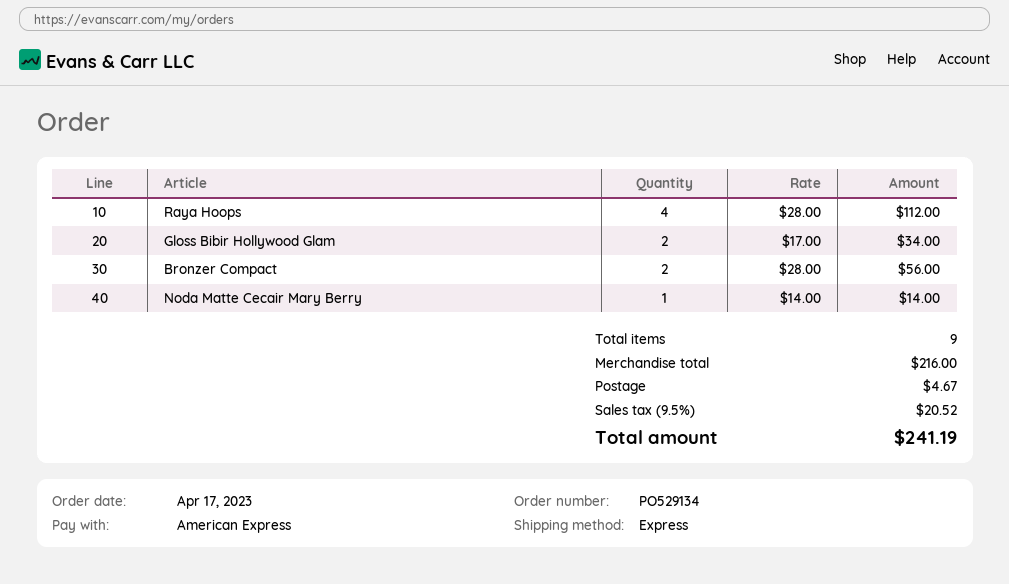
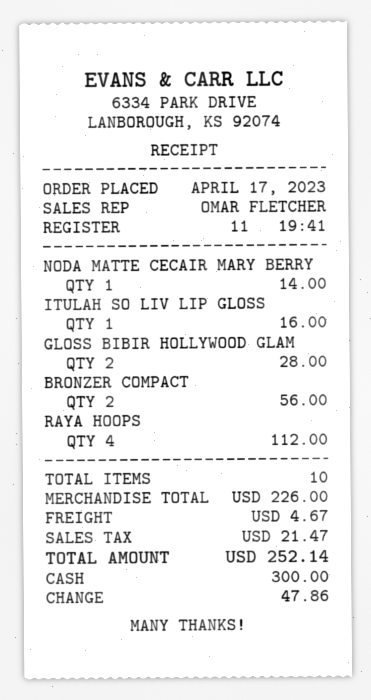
payment method: American Express -> cash
Gloss Bibir Hollywood Glam: 2 for 34.00 -> 2 for 28.00
ITULAH SO LIV LIP GLOSS: none -> 1 for 16.00
total quantity: 9 -> 10
subtotal: 216.00 -> 226.00
tax: 20.52 -> 21.47
total: 241.19 -> 252.14

